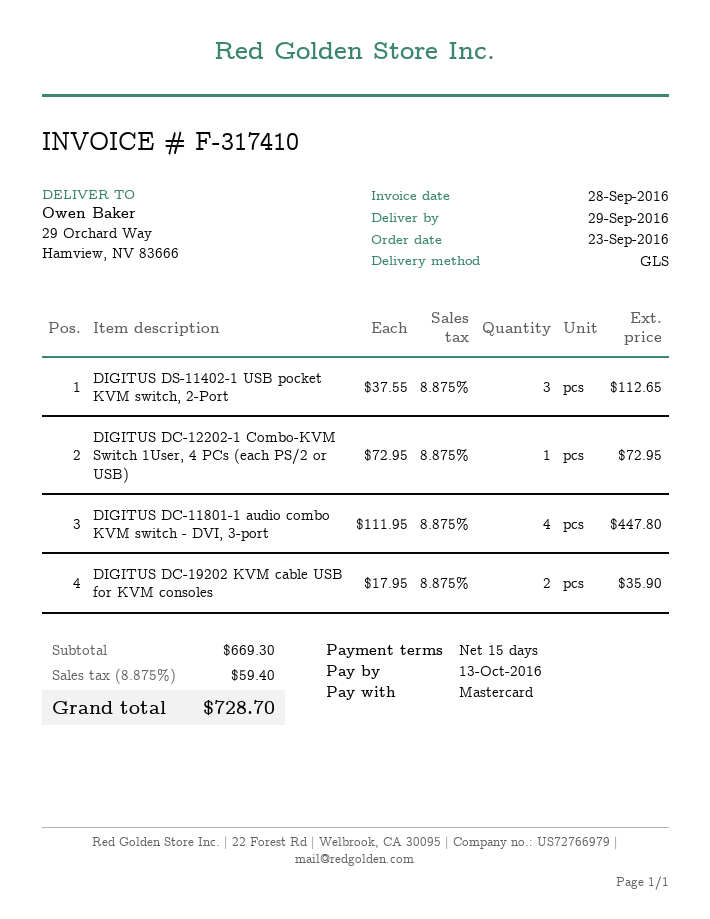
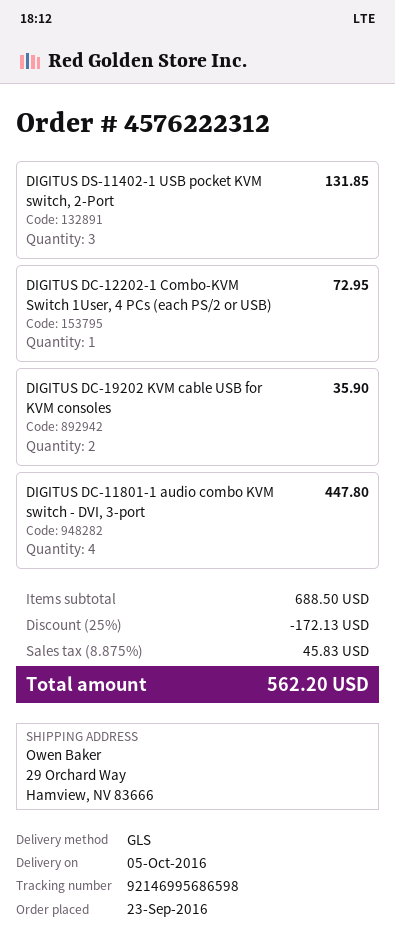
delivery date: 2016-09-29 -> 2016-10-05
DIGITUS DS-11402-1 USB pocket KVM switch, 2-Port: 3 for 112.65 -> 3 for 131.85
subtotal: 669.30 -> 688.50
discount: none -> 25% = 172.13
tax: 8.875% = 59.40 -> 8.875% = 45.83
total: 728.70 -> 562.20

